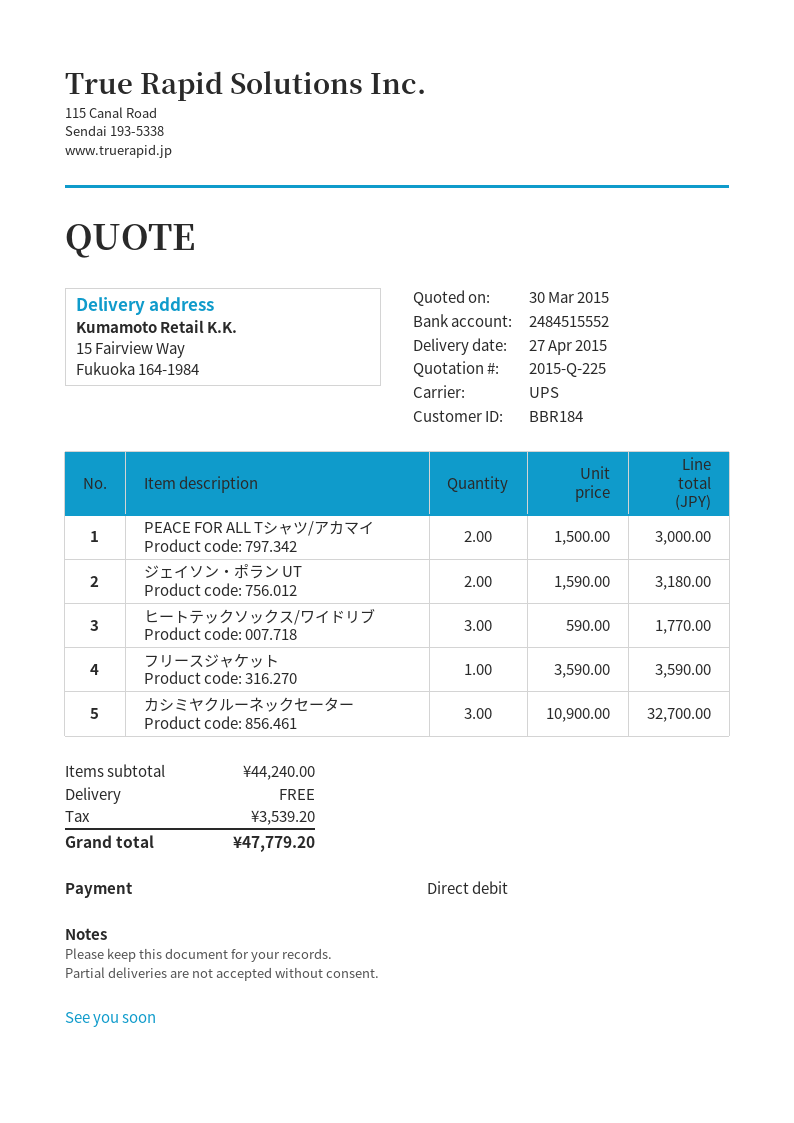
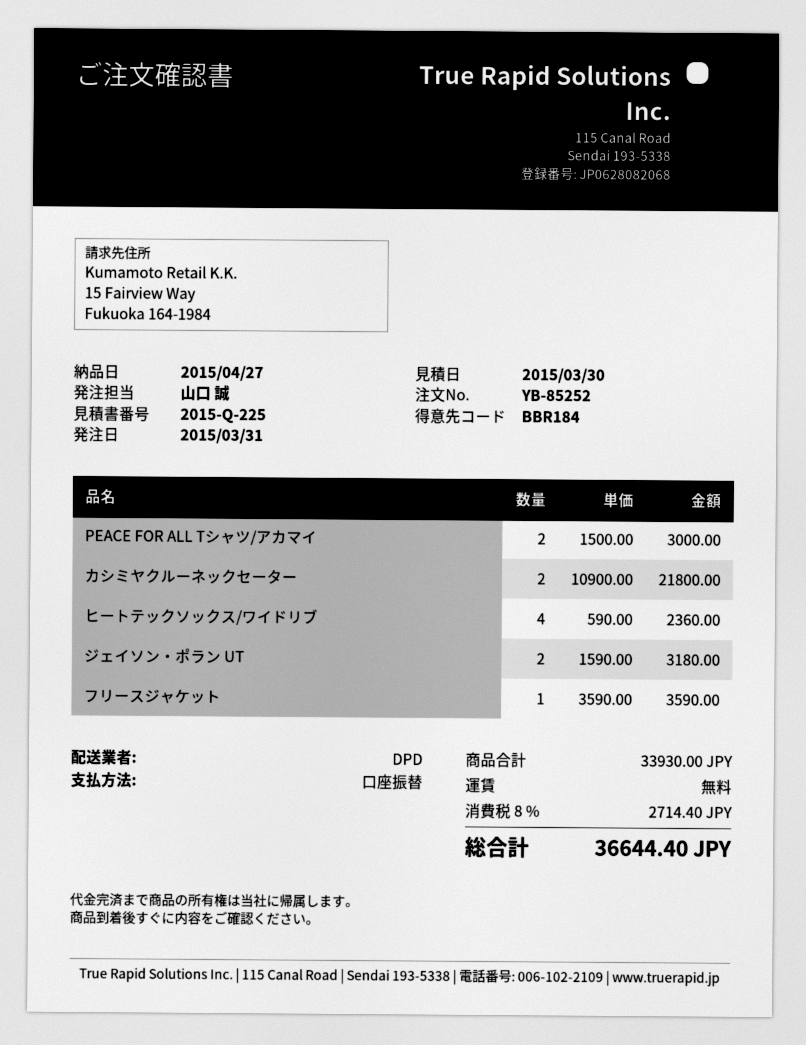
shipping method: UPS -> DPD
ヒートテックソックス/ワイドリブ: 3 x 590.00 = 1770.00 -> 4 x 590.00 = 2360.00
カシミヤクルーネックセーター: 3 x 10900.00 = 32700.00 -> 2 x 10900.00 = 21800.00
subtotal: 44240.00 -> 33930.00
tax: 3539.20 -> 2714.40
total: 47779.20 -> 36644.40

